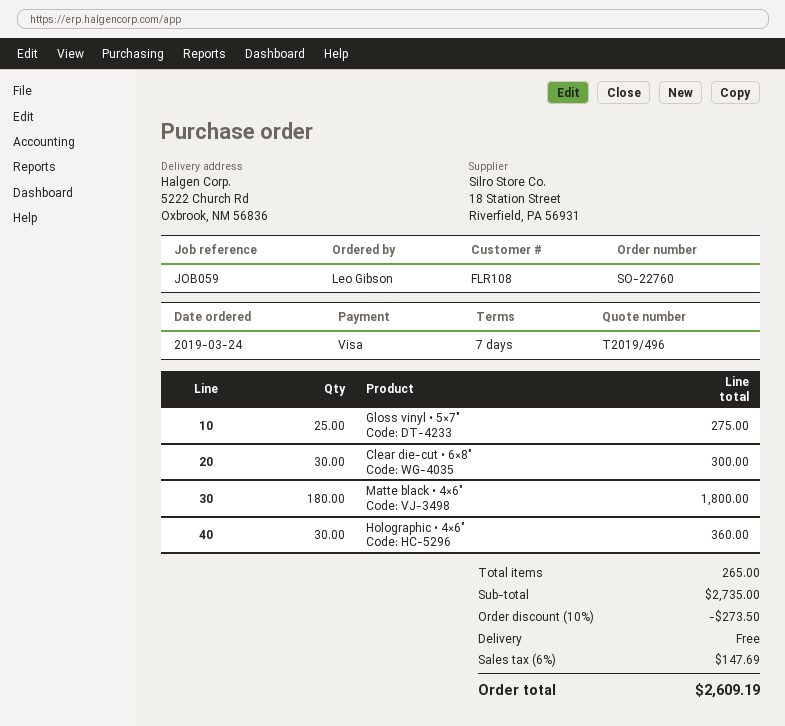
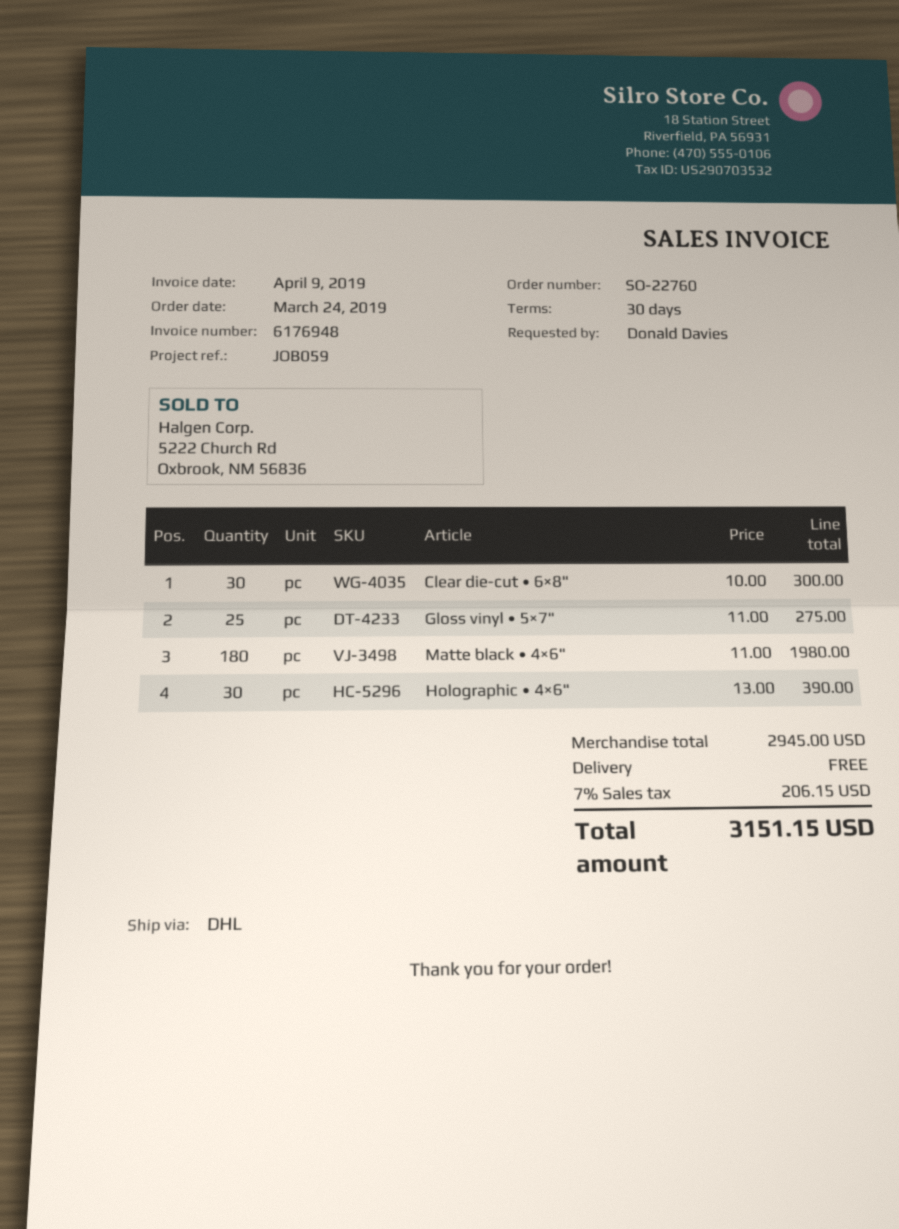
payment terms: 7 days -> 30 days
ordered by: Leo Gibson -> Donald Davies
Matte black • 4×6": 180 for 1800.00 -> 180 for 1980.00
Holographic • 4×6": 30 for 360.00 -> 30 for 390.00
subtotal: 2735.00 -> 2945.00
discount: 10% = 273.50 -> none
tax: 6% = 147.69 -> 7% = 206.15
total: 2609.19 -> 3151.15

